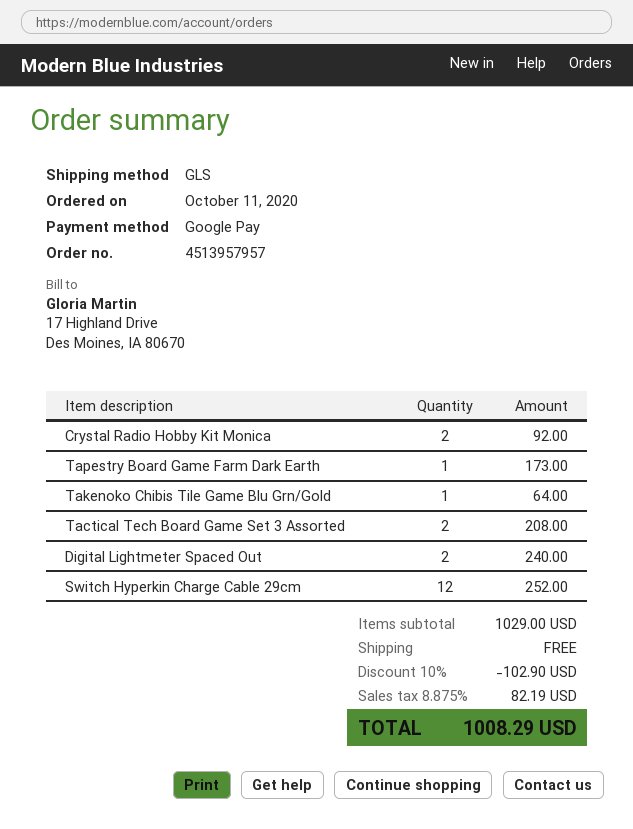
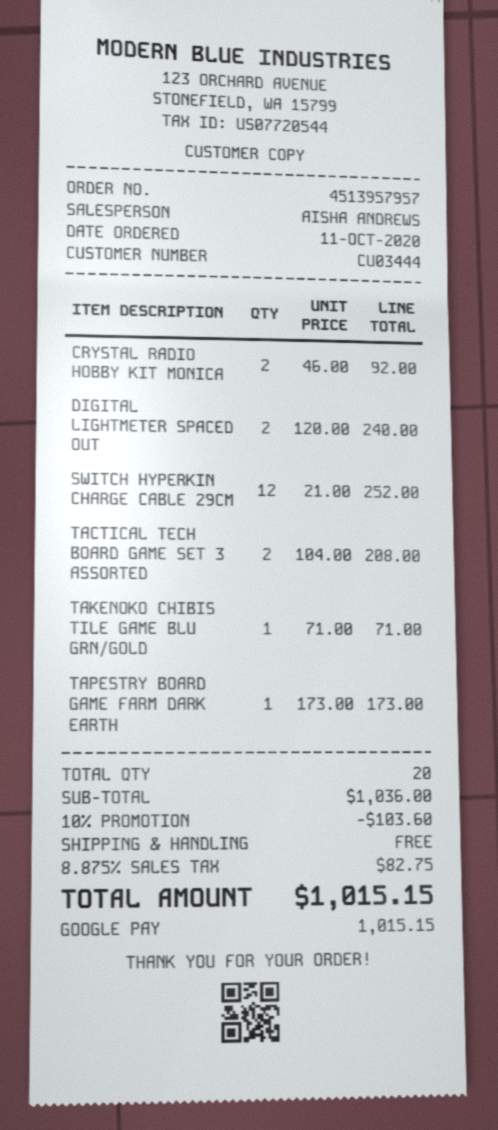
Takenoko Chibis Tile Game Blu Grn/Gold: 1 for 64.00 -> 1 for 71.00
subtotal: 1029.00 -> 1036.00
discount: 10% = 102.90 -> 10% = 103.60
tax: 8.875% = 82.19 -> 8.875% = 82.75
total: 1008.29 -> 1015.15

